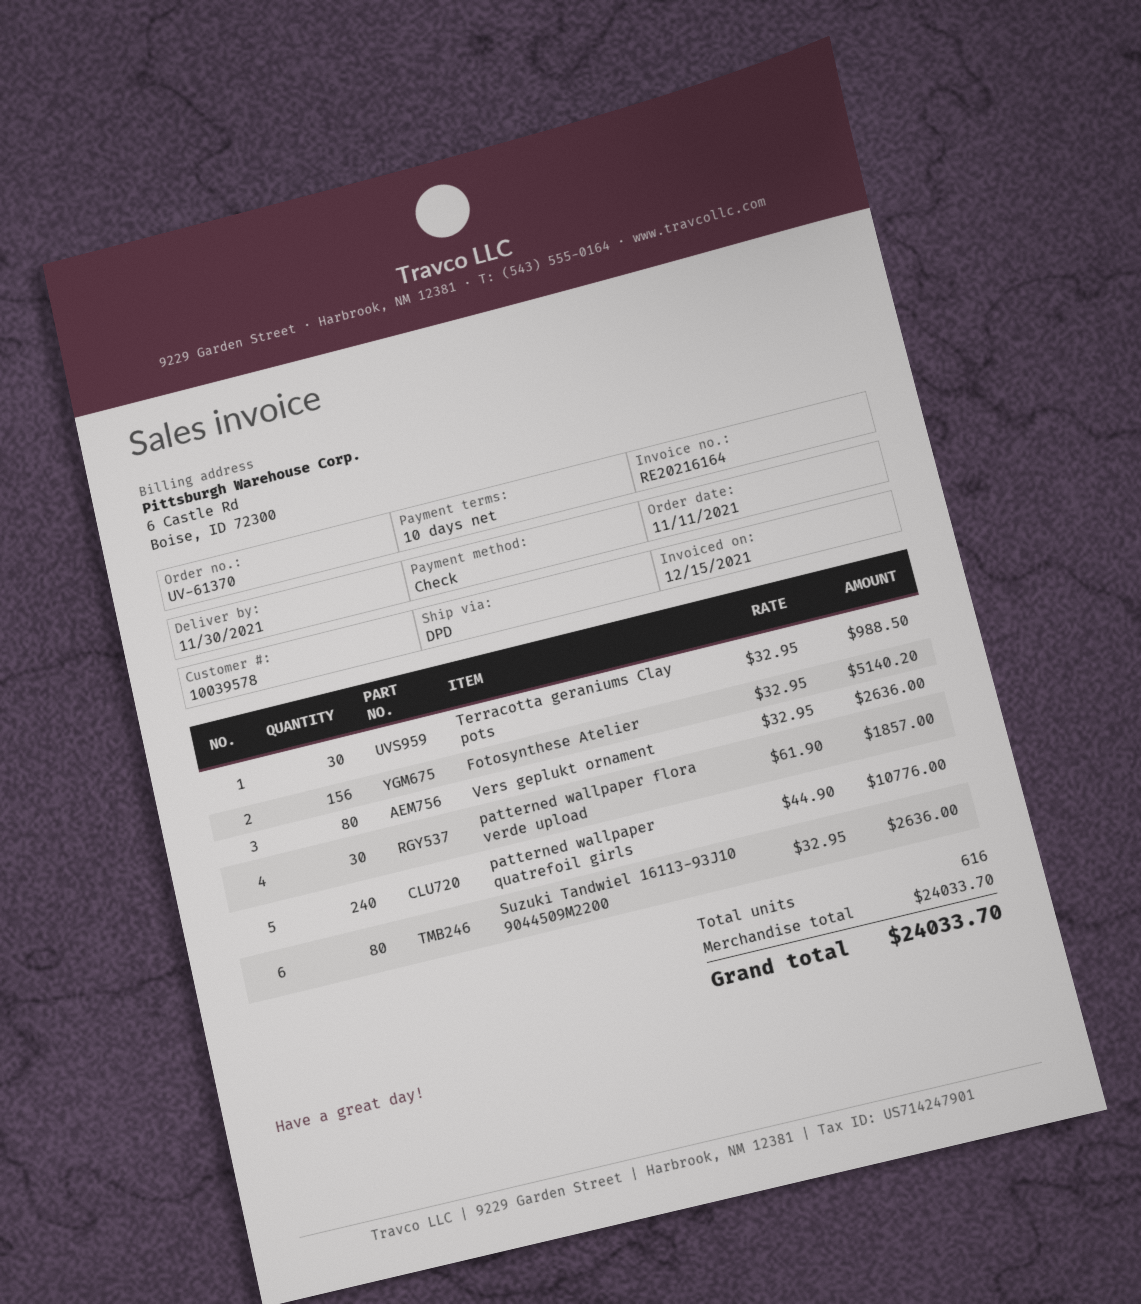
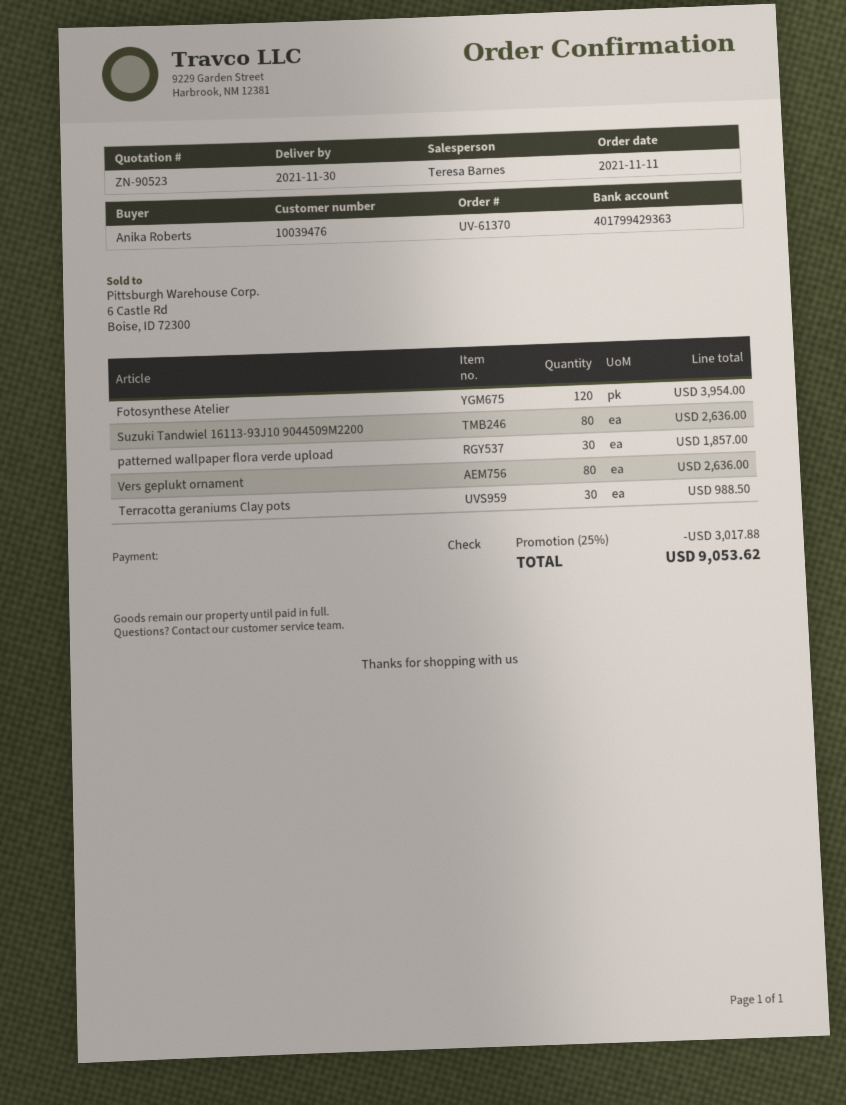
customer number: 10039578 -> 10039476
Fotosynthese Atelier: 156 for 5140.20 -> 120 for 3954.00
patterned wallpaper quatrefoil girls: 240 for 10776.00 -> none
discount: none -> 25% = 3017.88
total: 24033.70 -> 9053.62

